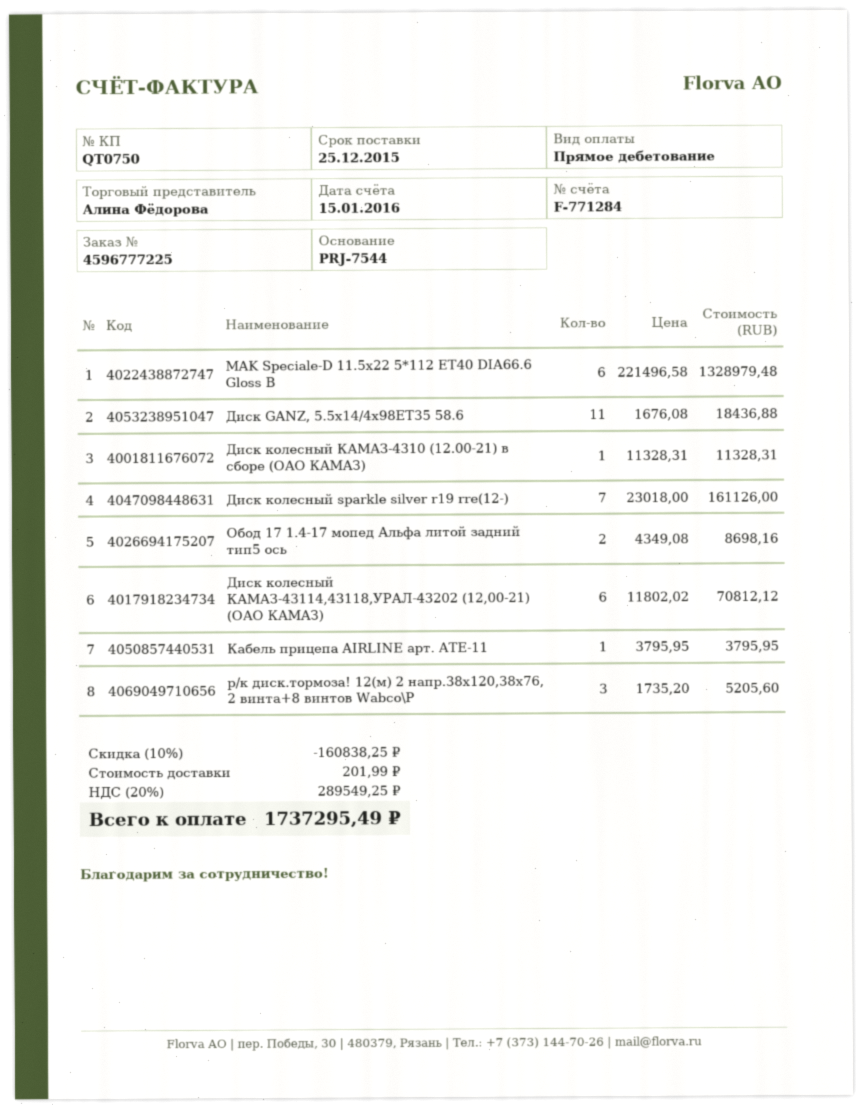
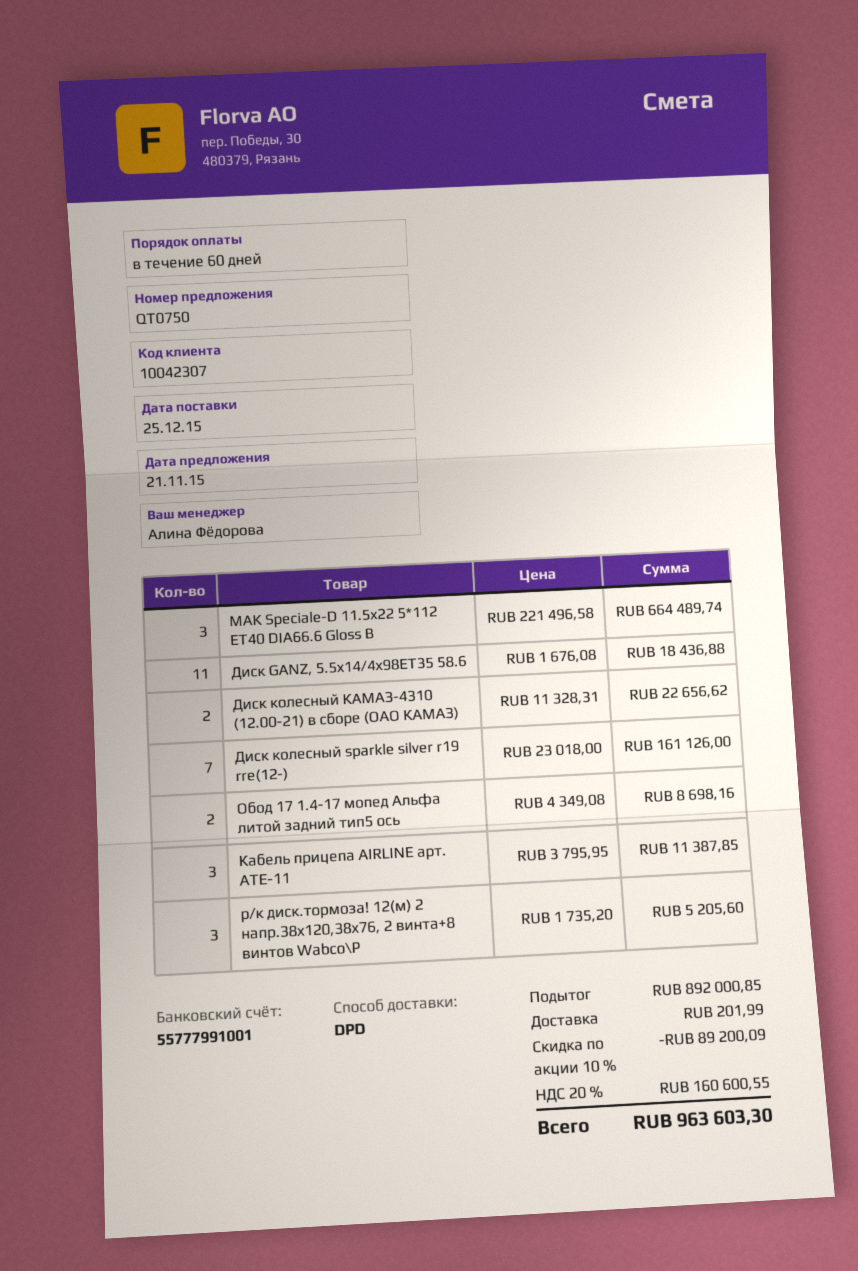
MAK Speciale-D 11.5x22 5*112 ET40 DIA66.6 Gloss B: 6 x 221496.58 = 1328979.48 -> 3 x 221496.58 = 664489.74
Диск колесный КАМАЗ-4310 (12.00-21) в сборе (ОАО КАМАЗ): 1 x 11328.31 = 11328.31 -> 2 x 11328.31 = 22656.62
Диск колесный КАМАЗ-43114,43118,УРАЛ-43202 (12,00-21) (ОАО КАМАЗ): 6 x 11802.02 = 70812.12 -> none
Кабель прицепа AIRLINE арт. ATE-11: 1 x 3795.95 = 3795.95 -> 3 x 3795.95 = 11387.85
discount: 10% = 160838.25 -> 10% = 89200.09
tax: 20% = 289549.25 -> 20% = 160600.55
total: 1737295.49 -> 963603.30

